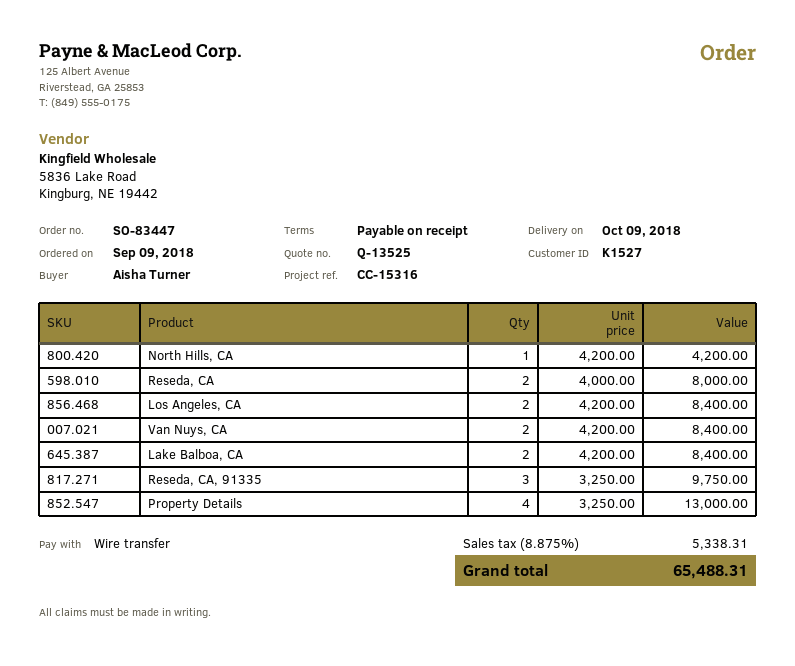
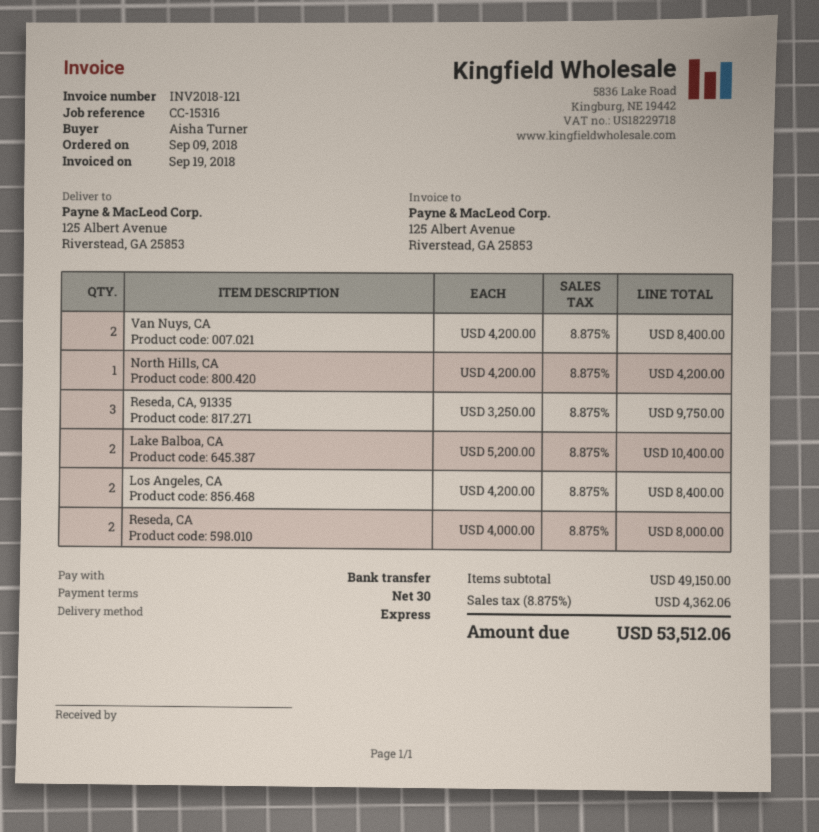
payment terms: on receipt -> 30 days
Lake Balboa, CA: 2 x 4200.00 = 8400.00 -> 2 x 5200.00 = 10400.00
Property Details: 4 x 3250.00 = 13000.00 -> none
tax: 8.875% = 5338.31 -> 8.875% = 4362.06
total: 65488.31 -> 53512.06

